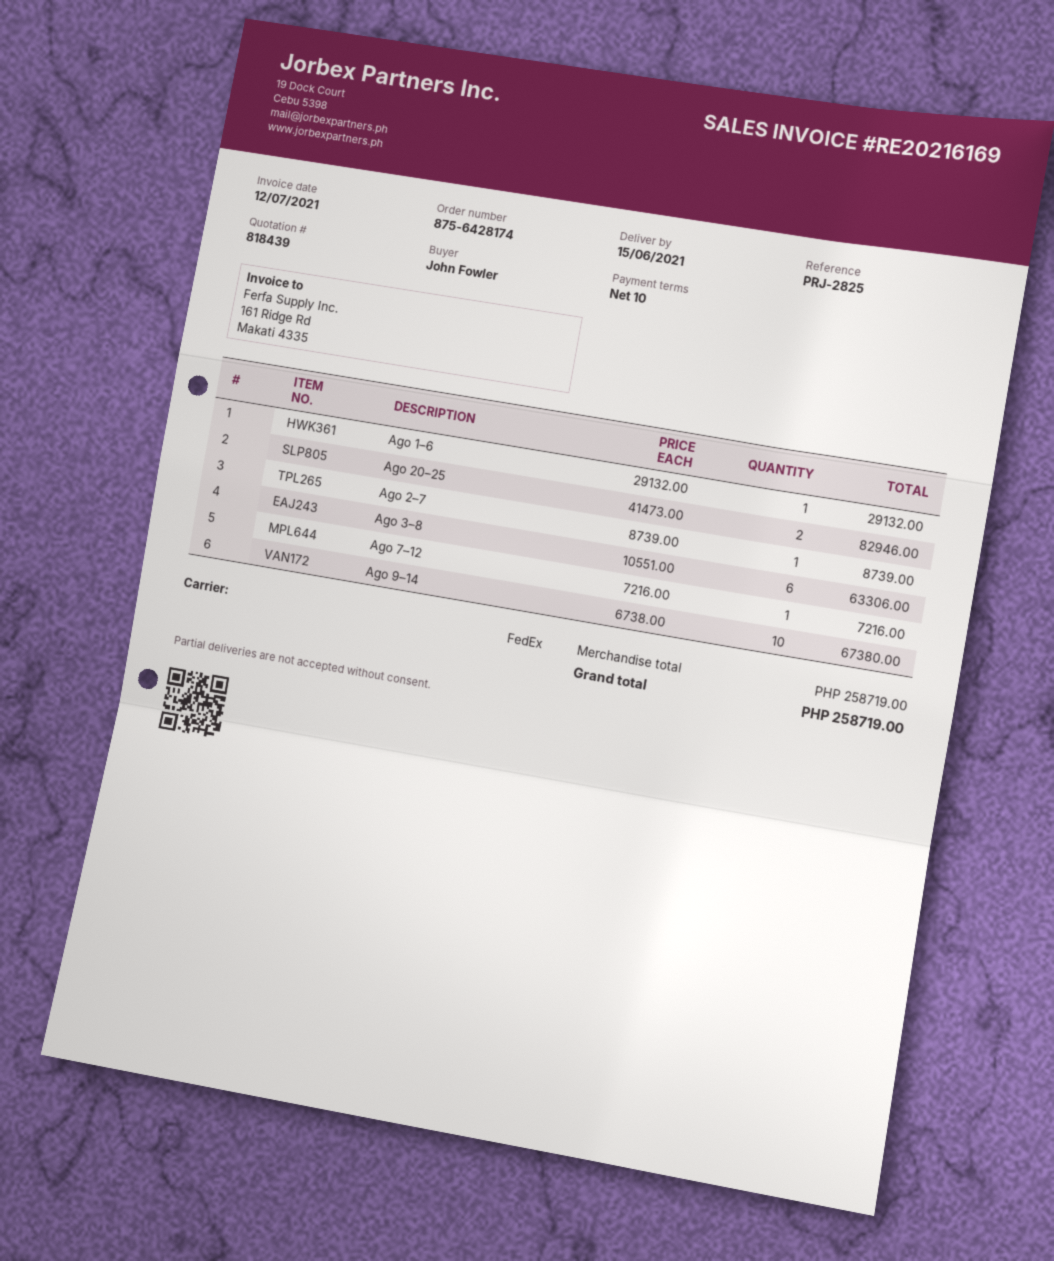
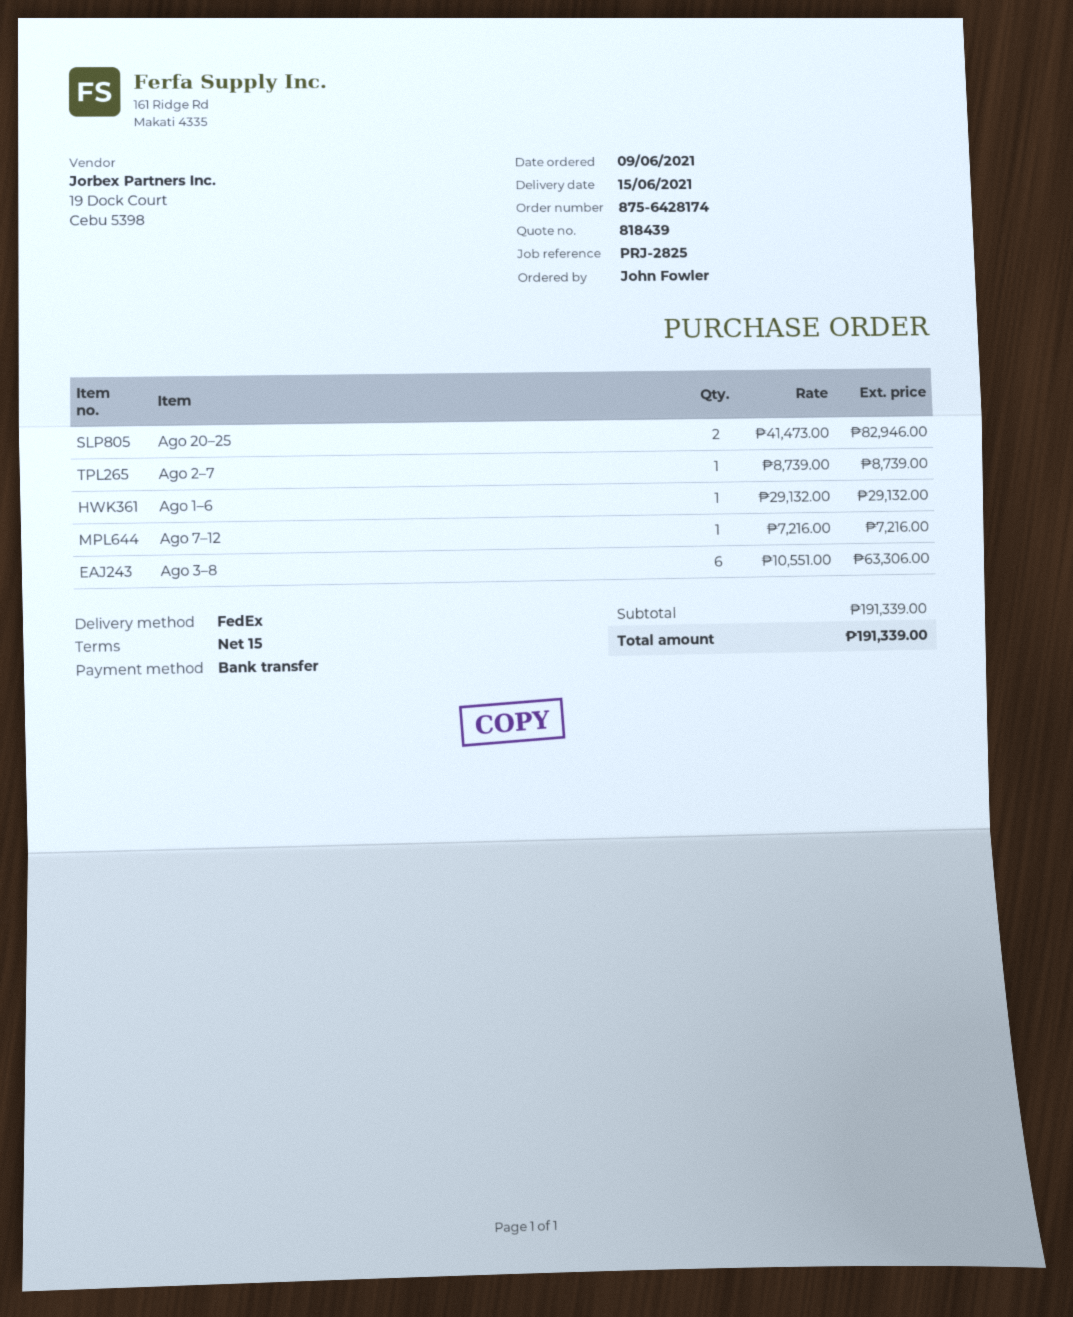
payment terms: 10 days -> 15 days
Ago 9–14: 10 x 6738.00 = 67380.00 -> none
subtotal: 258719.00 -> 191339.00
total: 258719.00 -> 191339.00

